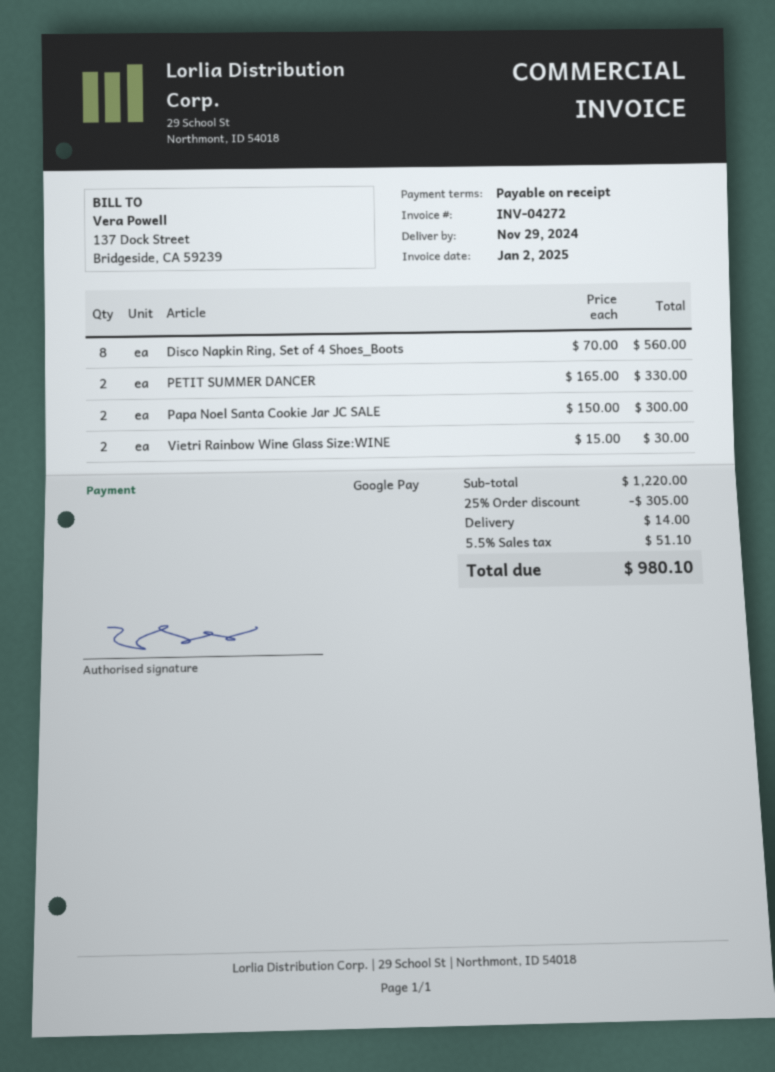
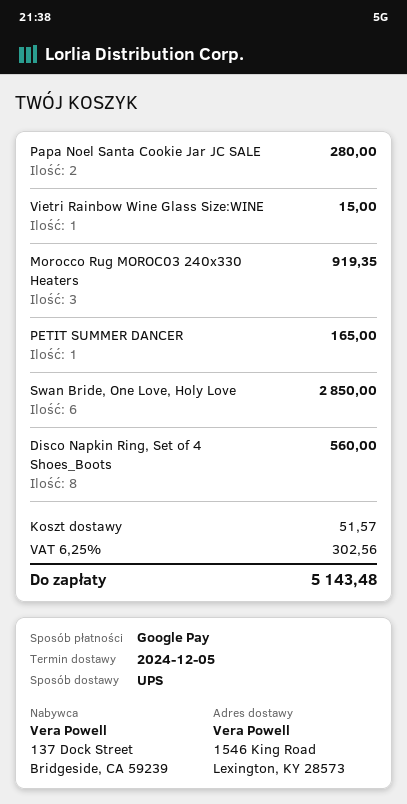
delivery date: 2024-11-29 -> 2024-12-05
PETIT SUMMER DANCER: 2 for 330.00 -> 1 for 165.00
Papa Noel Santa Cookie Jar JC SALE: 2 for 300.00 -> 2 for 280.00
Vietri Rainbow Wine Glass Size:WINE: 2 for 30.00 -> 1 for 15.00
Morocco Rug MOROC03 240x330 Heaters: none -> 3 for 919.35
Swan Bride, One Love, Holy Love: none -> 6 for 2850.00
discount: 25% = 305.00 -> none
shipping: 14.00 -> 51.57
tax: 5.5% = 51.10 -> 6.25% = 302.56
total: 980.10 -> 5143.48

